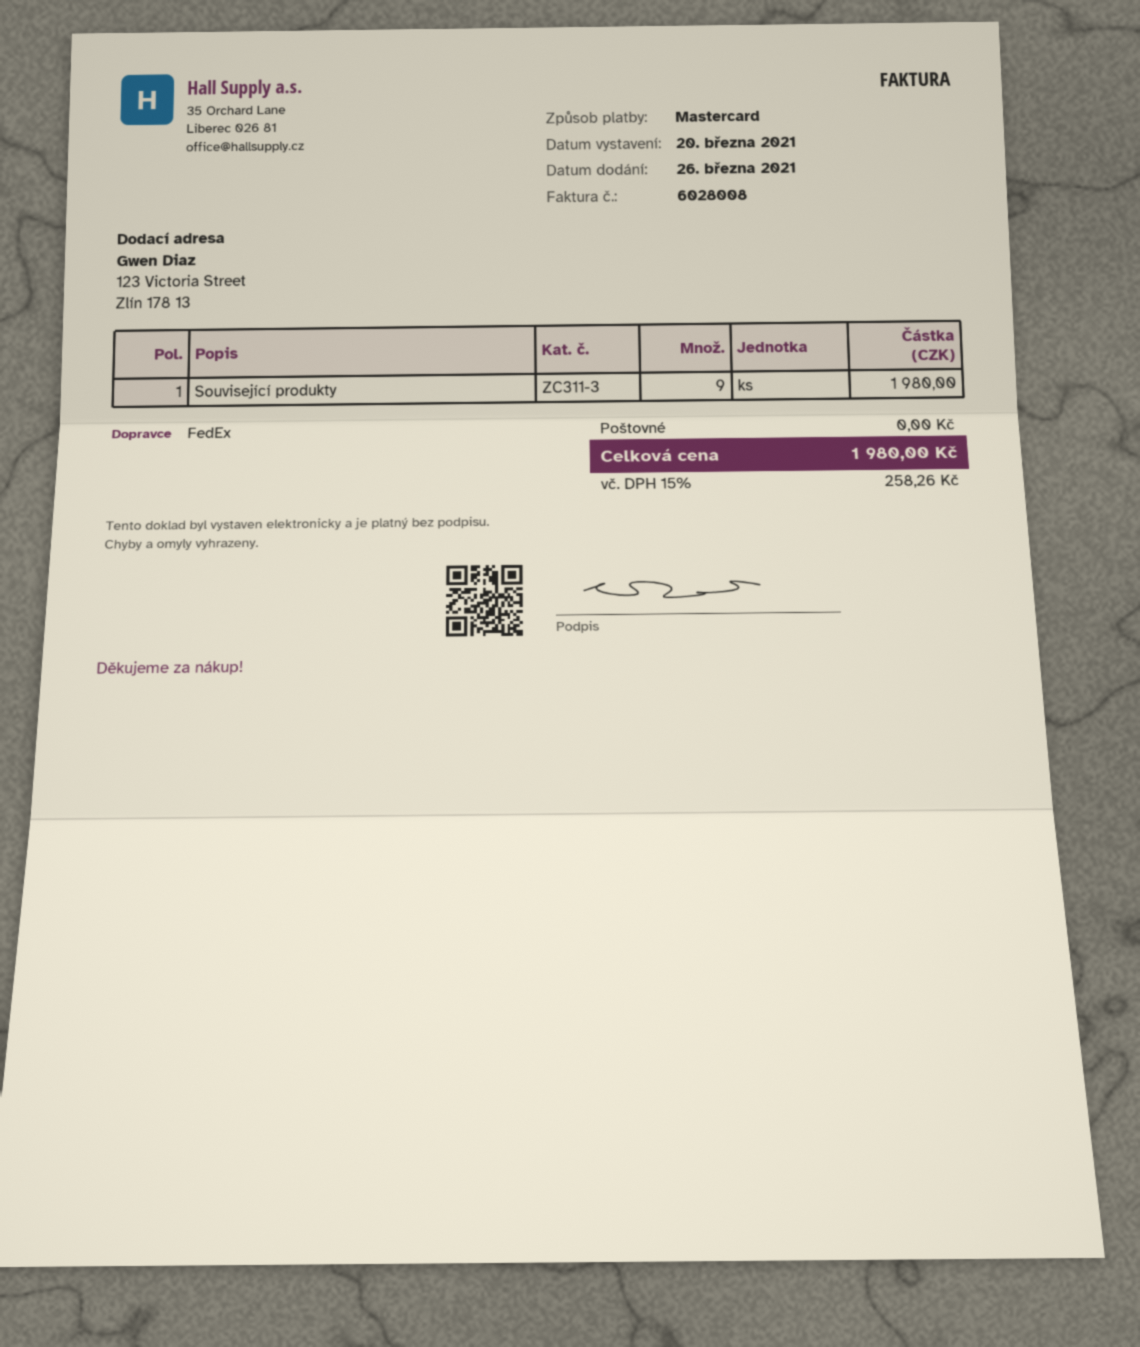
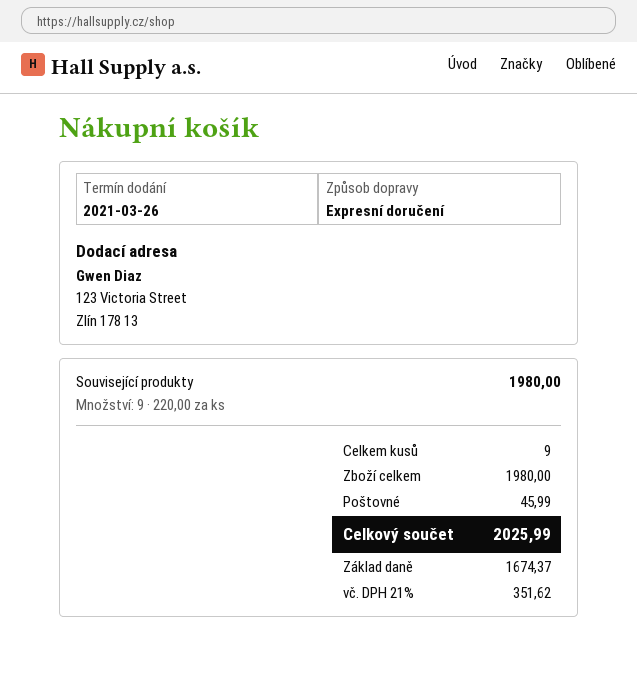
shipping method: FedEx -> express
shipping: 0.00 -> 45.99
tax: 15% = 258.26 -> 21% = 351.62
total: 1980.00 -> 2025.99

